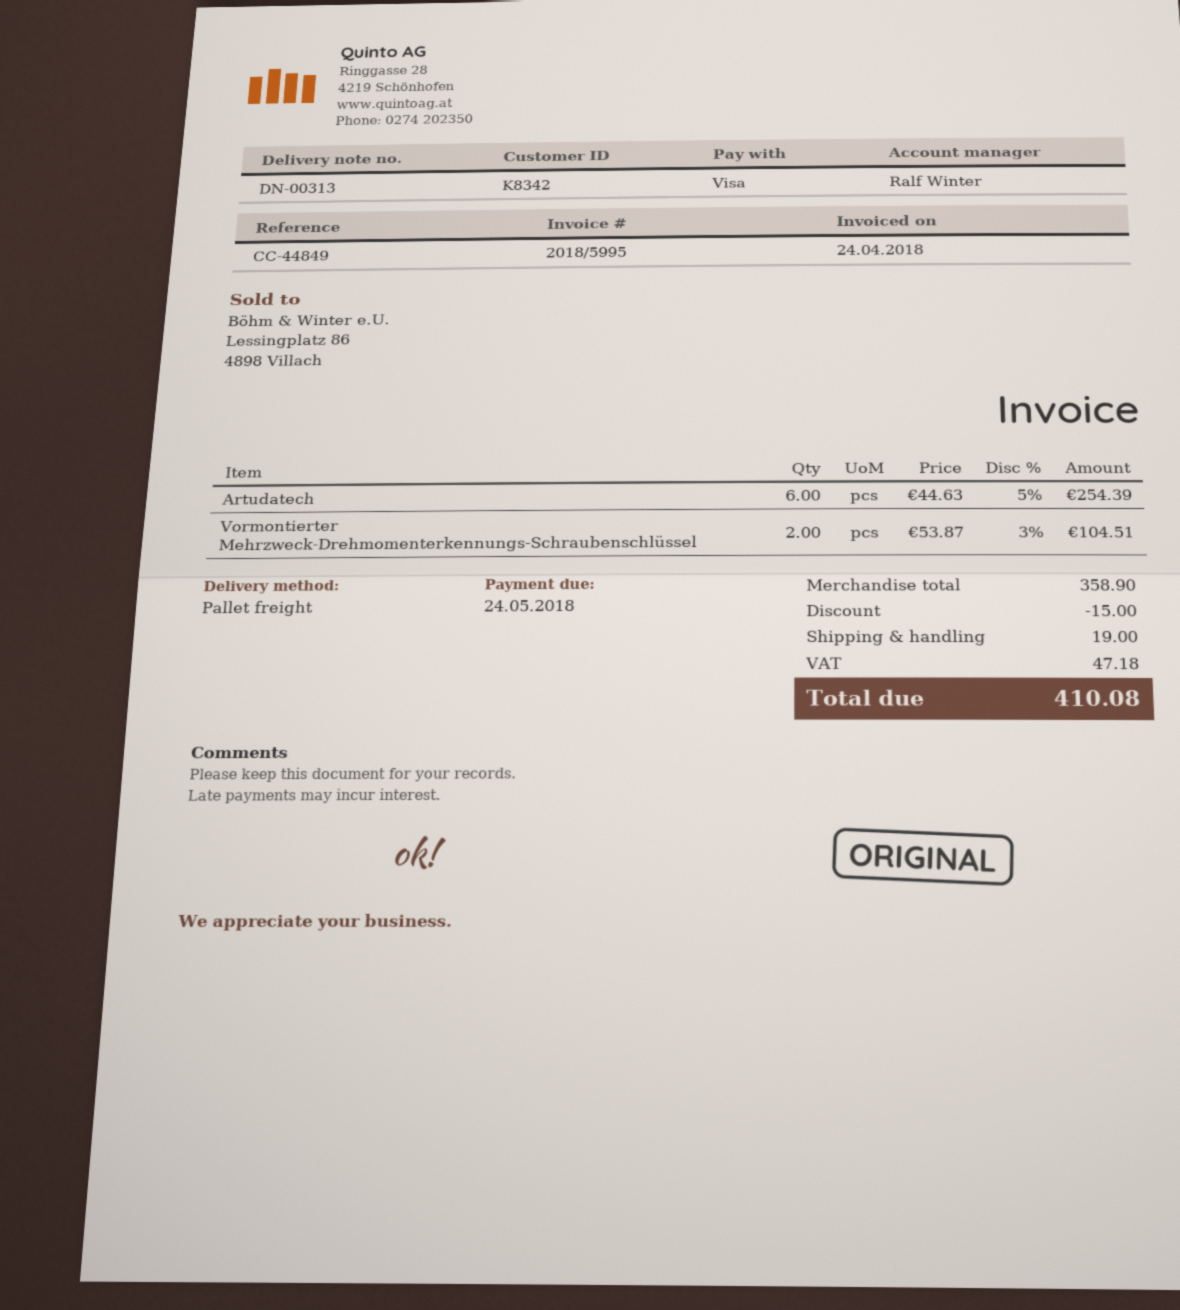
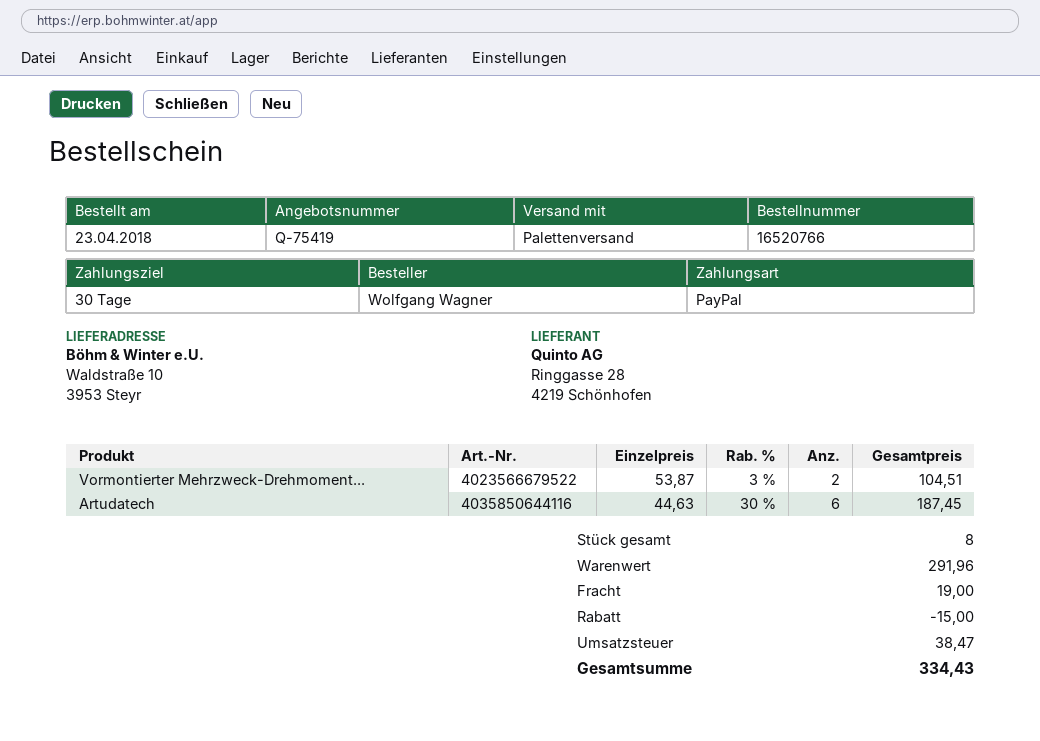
payment method: Visa -> PayPal
Artudatech: 6 x 44.63 - 5% = 254.39 -> 6 x 44.63 - 30% = 187.45
subtotal: 358.90 -> 291.96
tax: 47.18 -> 38.47
total: 410.08 -> 334.43

